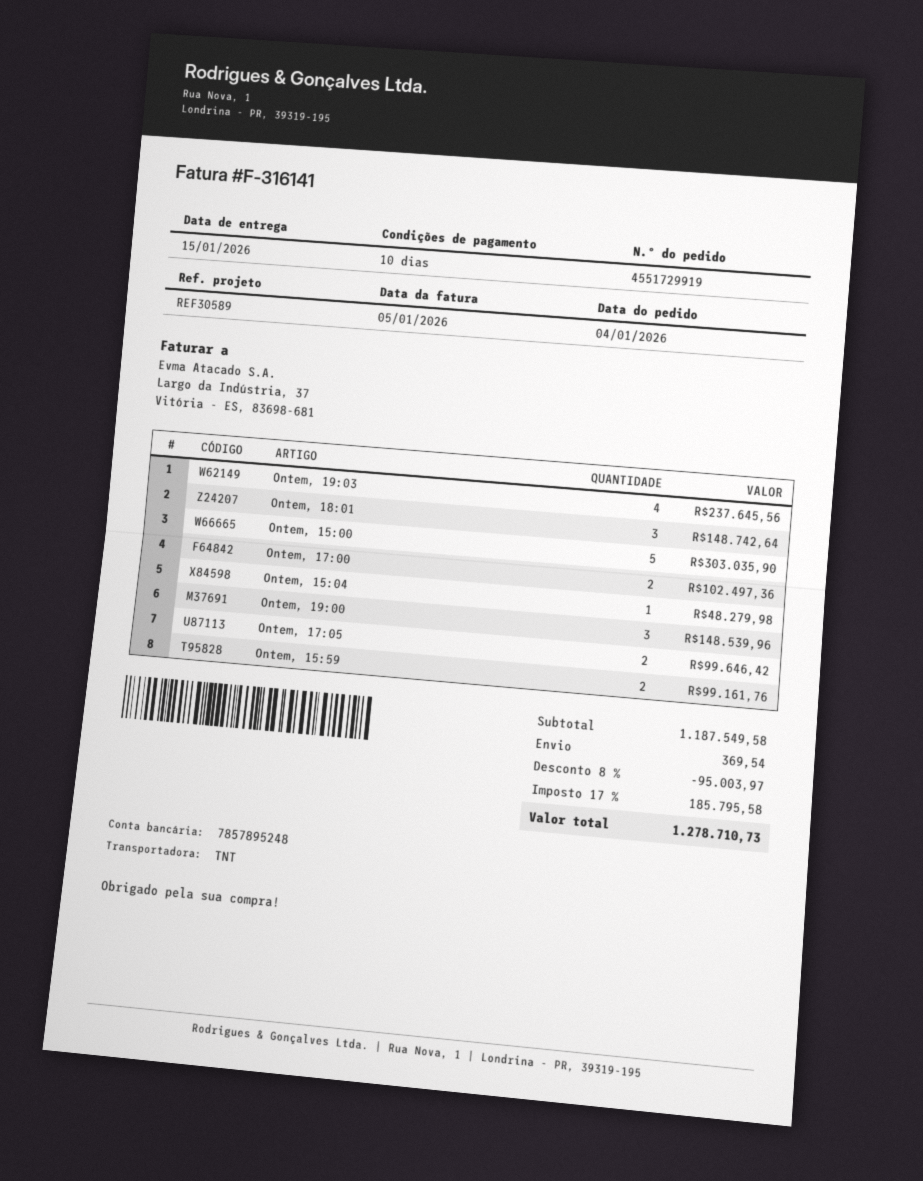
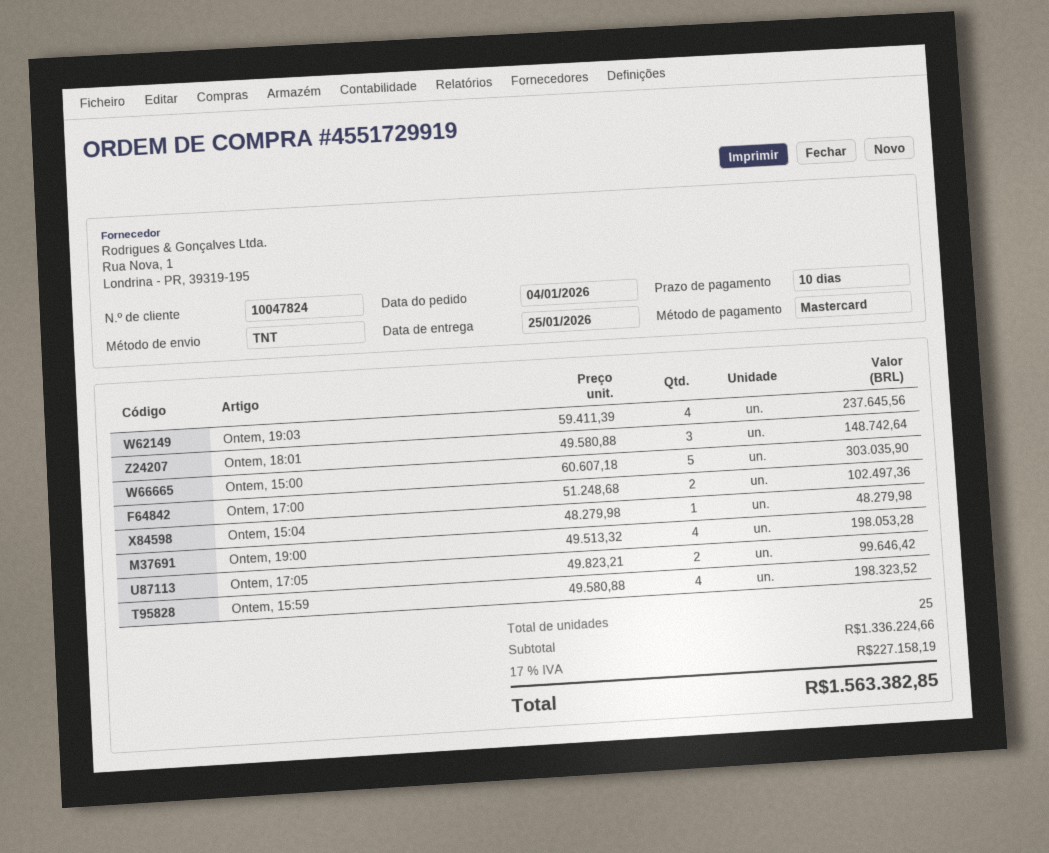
delivery date: 2026-01-15 -> 2026-01-25
Ontem, 19:00: 3 for 148539.96 -> 4 for 198053.28
Ontem, 15:59: 2 for 99161.76 -> 4 for 198323.52
subtotal: 1187549.58 -> 1336224.66
discount: 8% = 95003.97 -> none
shipping: 369.54 -> none
tax: 17% = 185795.58 -> 17% = 227158.19
total: 1278710.73 -> 1563382.85

